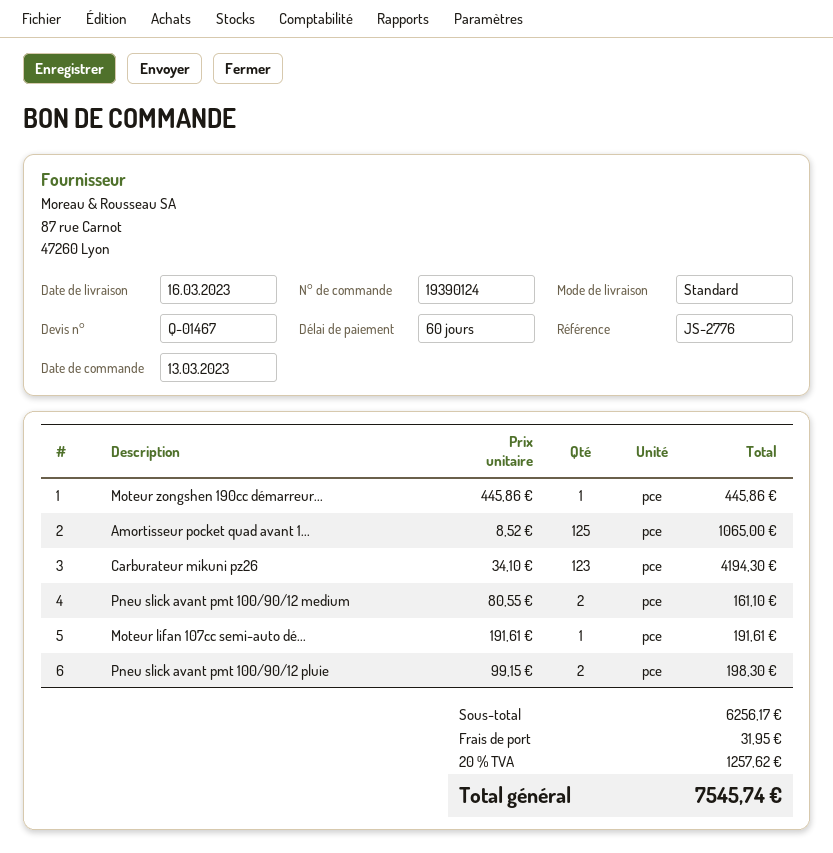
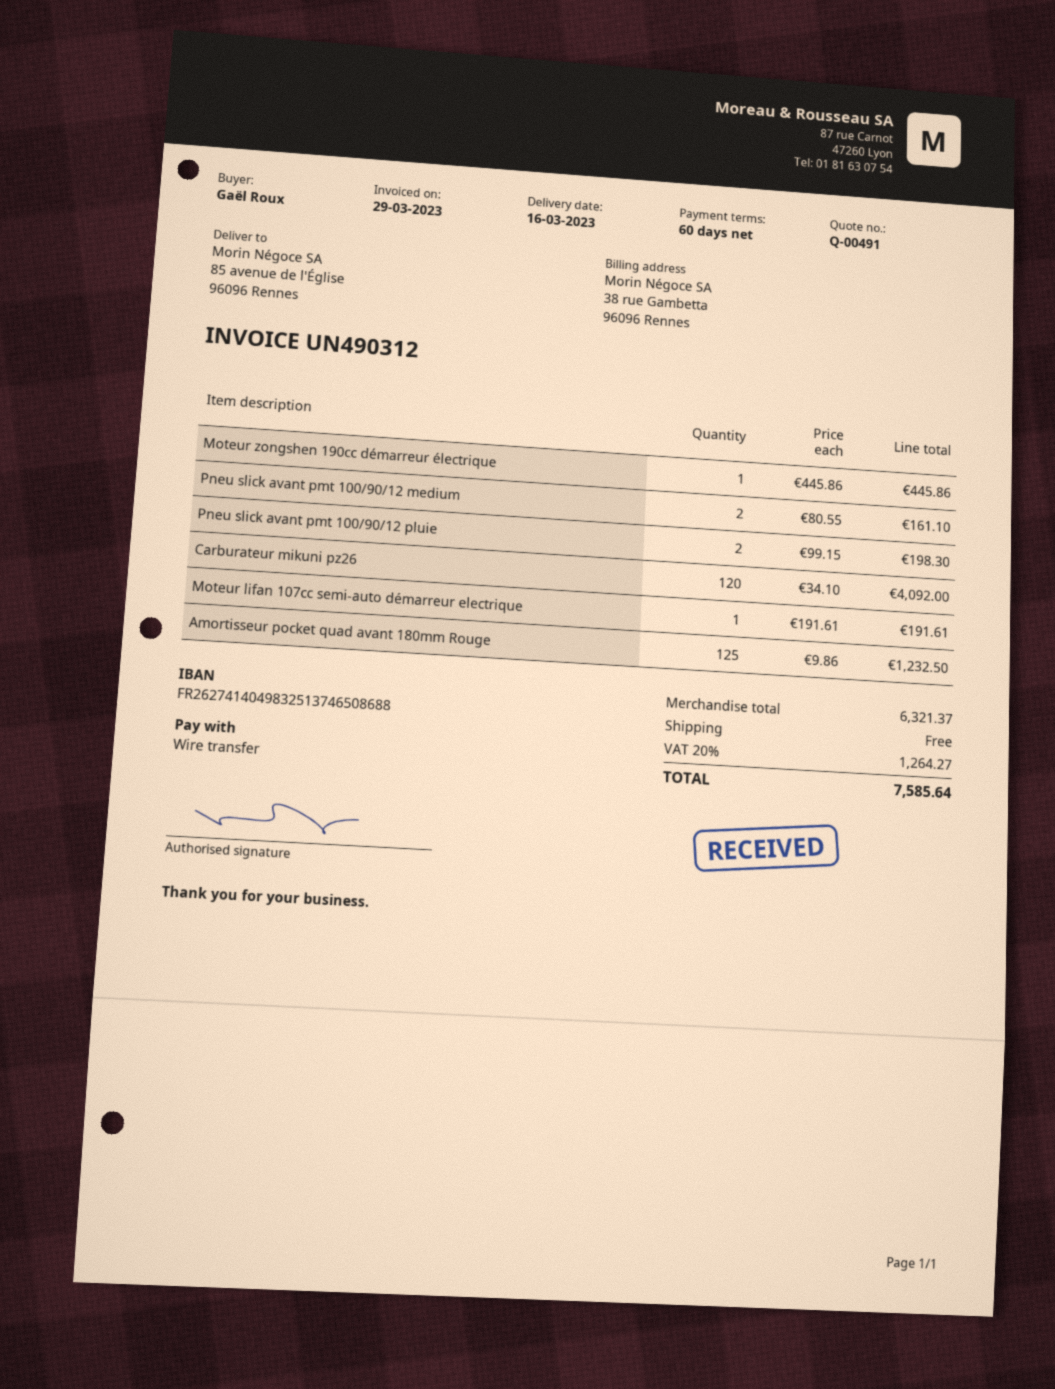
quote number: Q-01467 -> Q-00491
Amortisseur pocket quad avant 1...: 125 x 8.52 = 1065.00 -> 125 x 9.86 = 1232.50
Carburateur mikuni pz26: 123 x 34.10 = 4194.30 -> 120 x 34.10 = 4092.00
subtotal: 6256.17 -> 6321.37
shipping: 31.95 -> 0.00
tax: 20% = 1257.62 -> 20% = 1264.27
total: 7545.74 -> 7585.64

